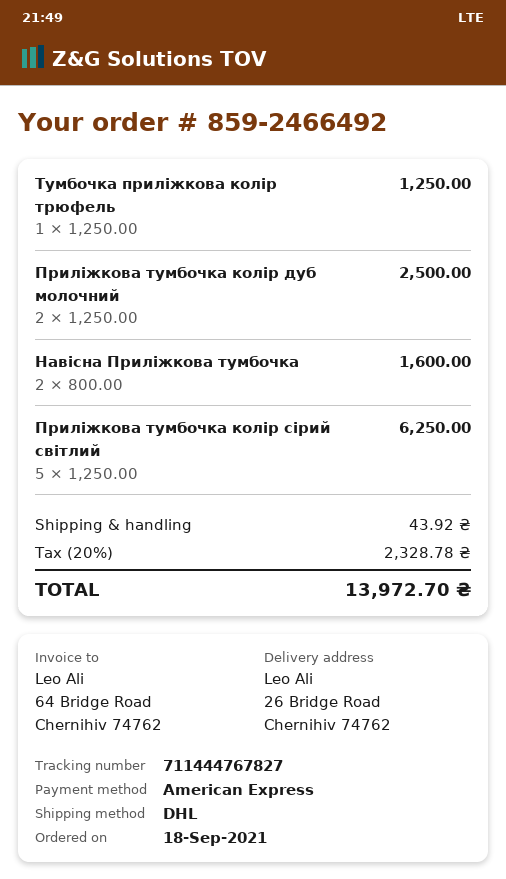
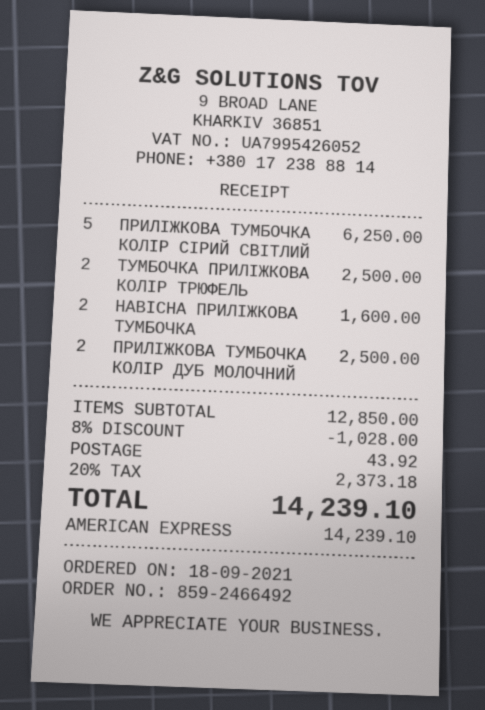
Тумбочка приліжкова колір трюфель: 1 for 1250.00 -> 2 for 2500.00
discount: none -> 8% = 1028.00
tax: 20% = 2328.78 -> 20% = 2373.18
total: 13972.70 -> 14239.10

